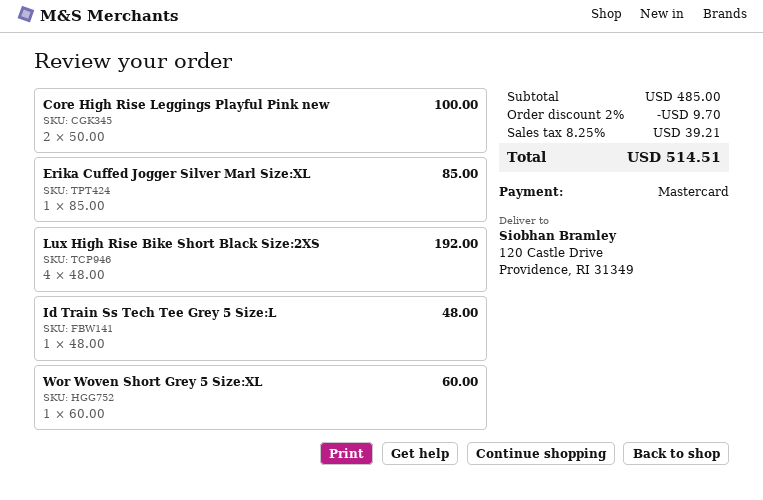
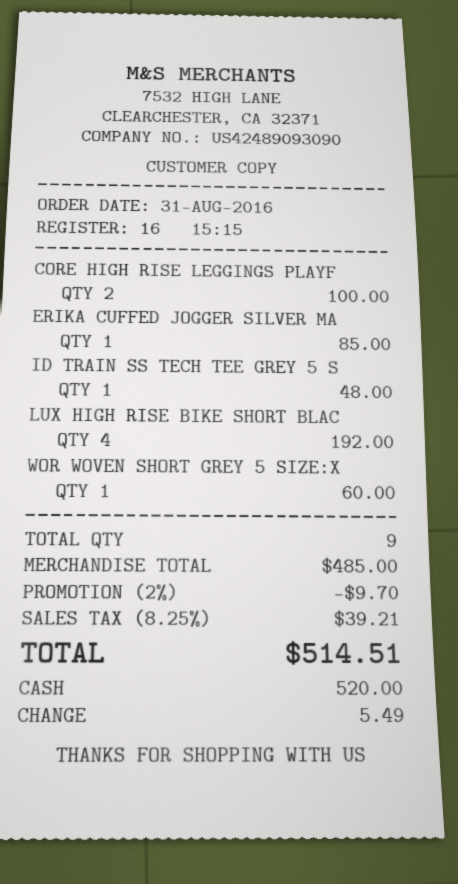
payment method: Mastercard -> cash

